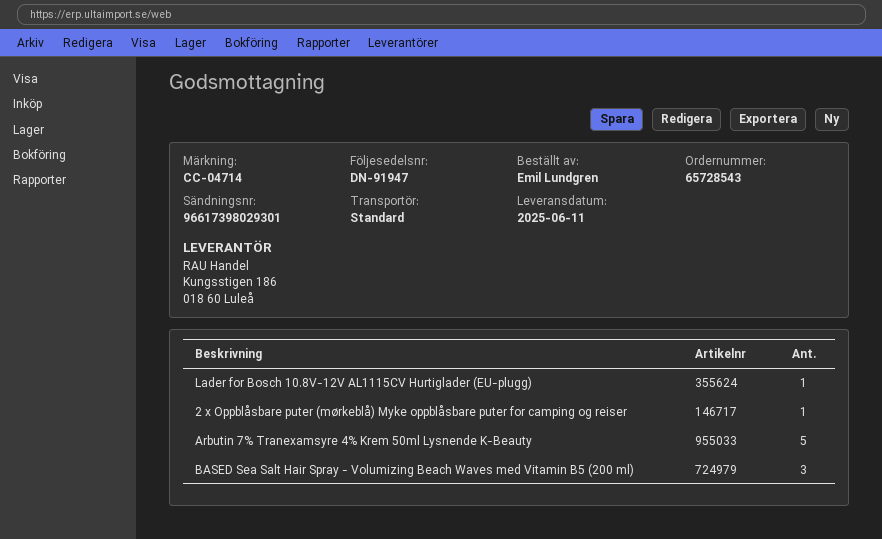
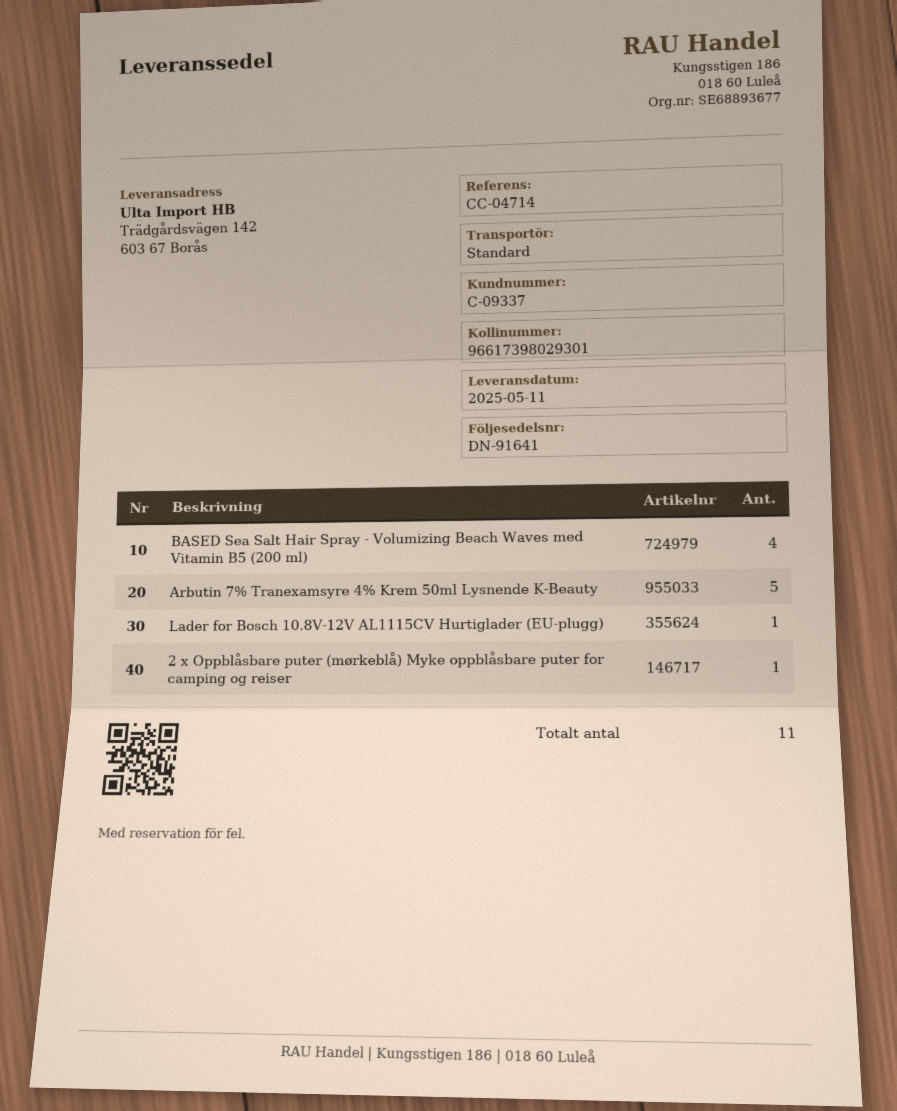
delivery note number: DN-91947 -> DN-91641
delivery date: 2025-06-11 -> 2025-05-11
BASED Sea Salt Hair Spray - Volumizing Beach Waves med Vitamin B5 (200 ml): 3 -> 4

